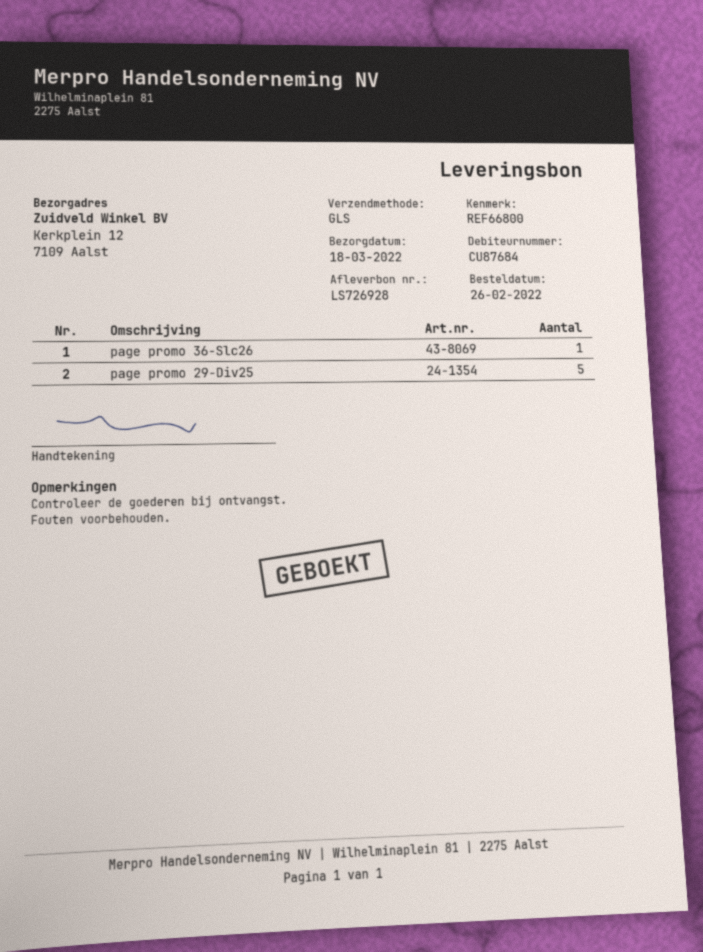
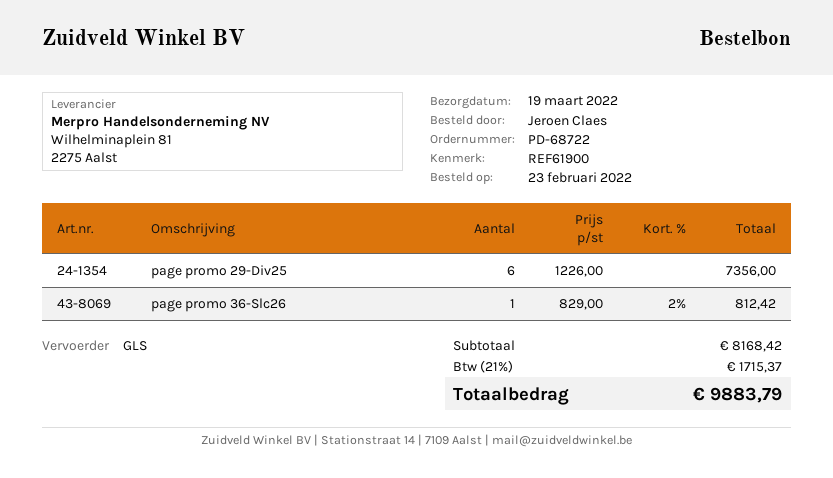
order date: 2022-02-26 -> 2022-02-23
delivery date: 2022-03-18 -> 2022-03-19
reference: REF66800 -> REF61900
page promo 29-Div25: 5 -> 6

